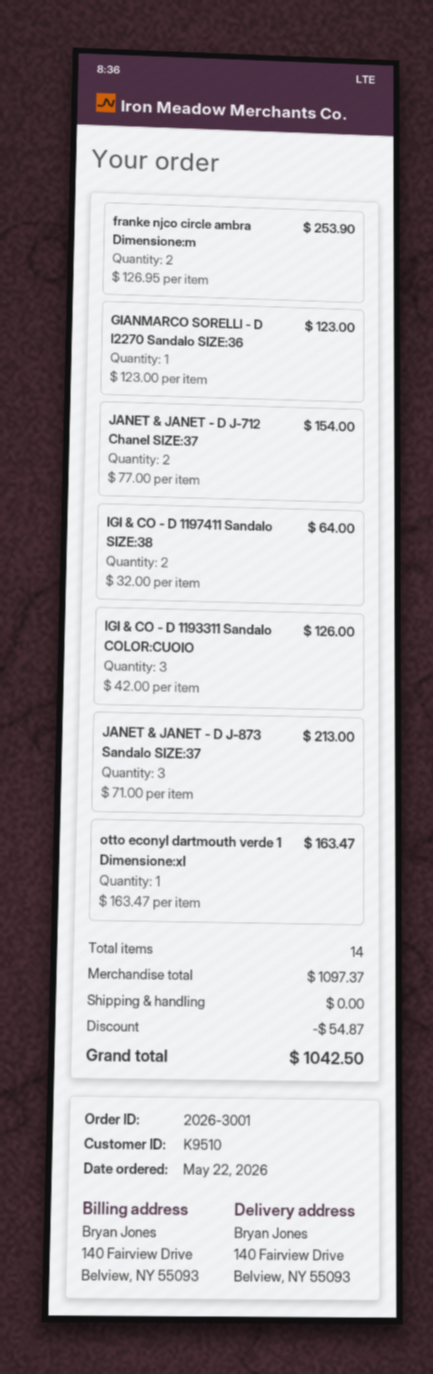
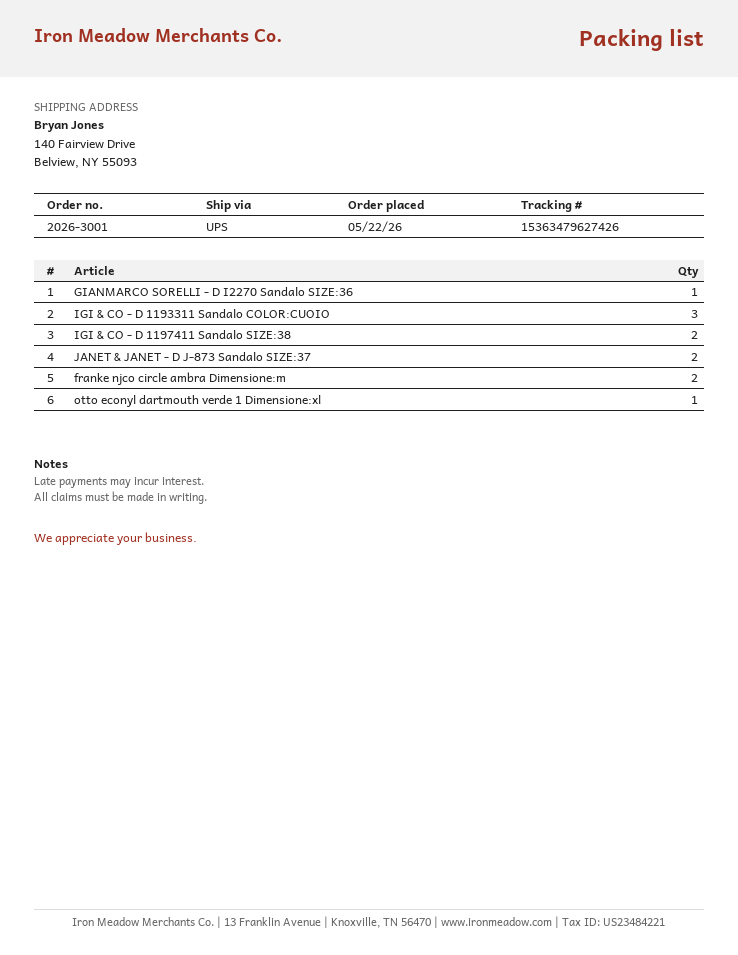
JANET & JANET - D J-712 Chanel SIZE:37: 2 -> none
JANET & JANET - D J-873 Sandalo SIZE:37: 3 -> 2

